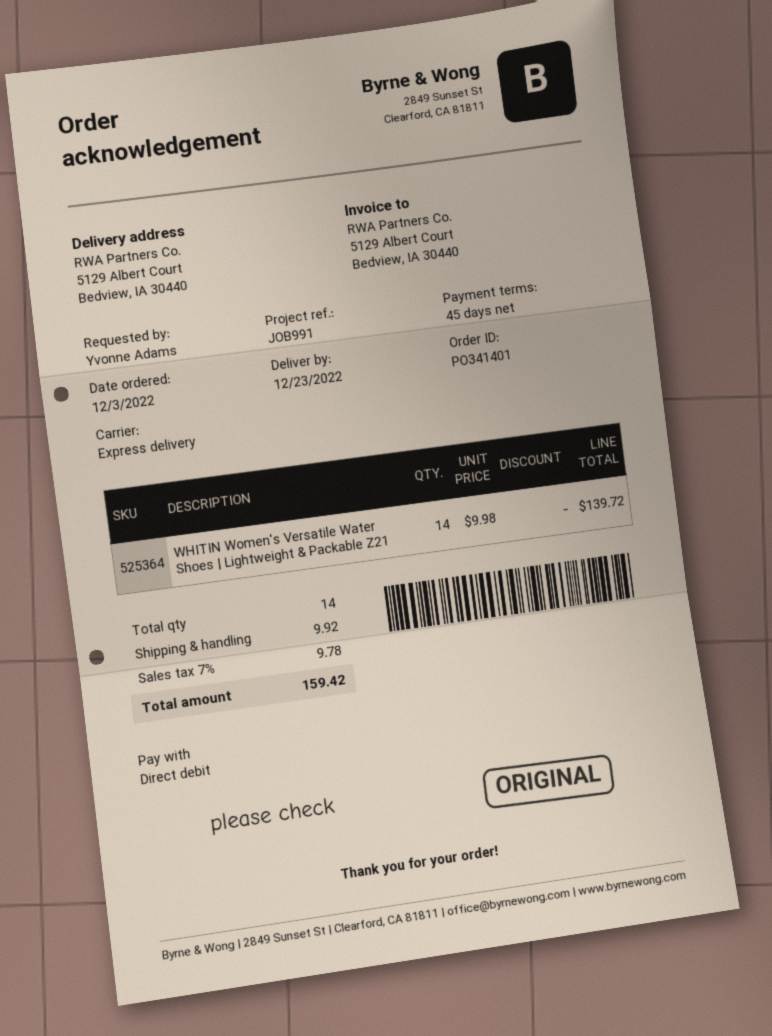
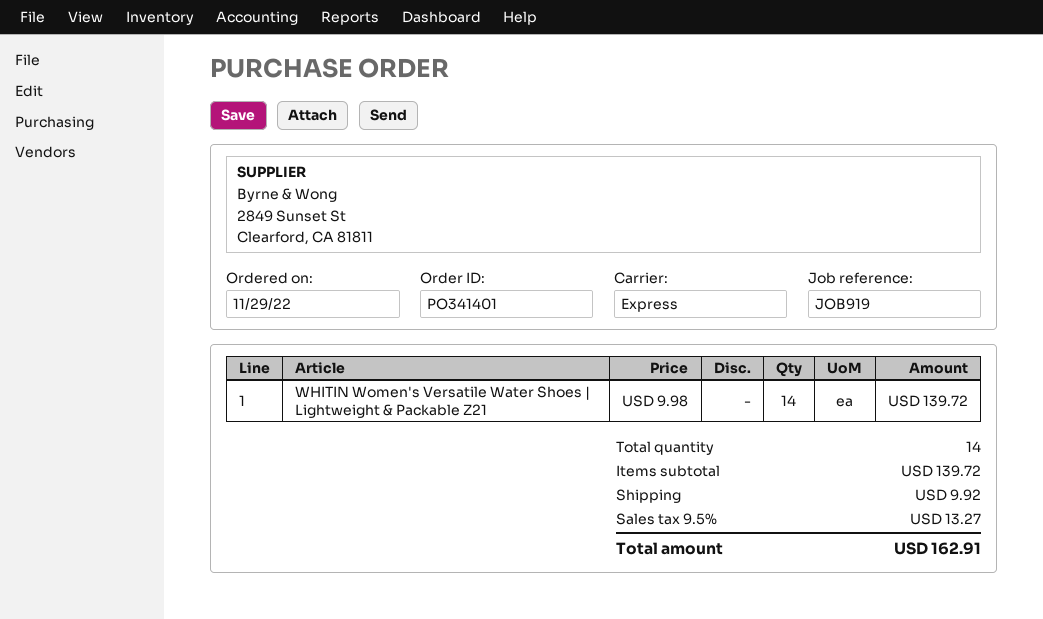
order date: 2022-12-03 -> 2022-11-29
reference: JOB991 -> JOB919
tax: 7% = 9.78 -> 9.5% = 13.27
total: 159.42 -> 162.91

